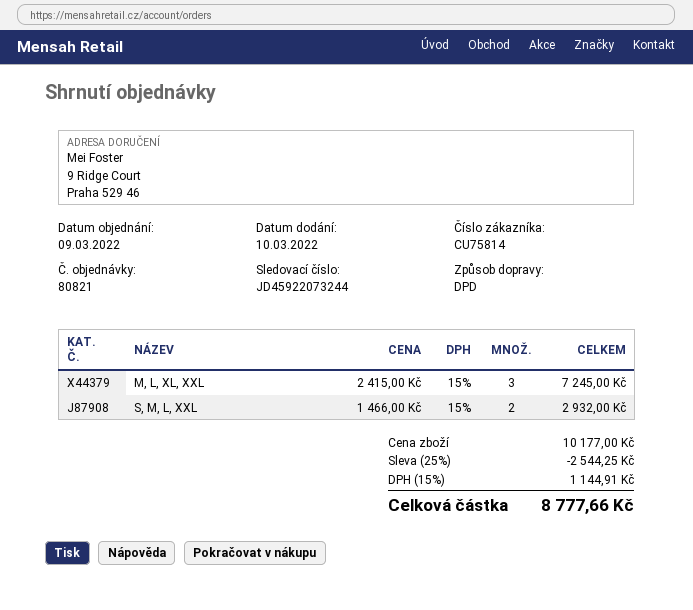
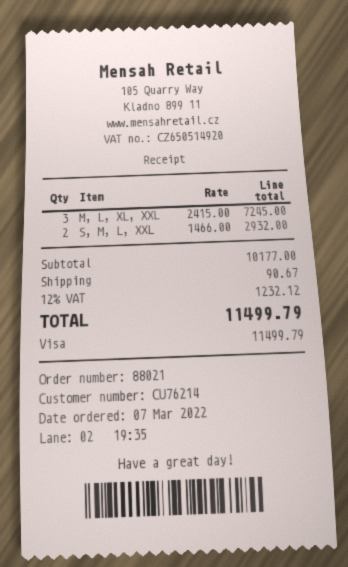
order number: 80821 -> 88021
order date: 2022-03-09 -> 2022-03-07
customer number: CU75814 -> CU76214
discount: 25% = 2544.25 -> none
shipping: none -> 90.67
tax: 15% = 1144.91 -> 12% = 1232.12
total: 8777.66 -> 11499.79

